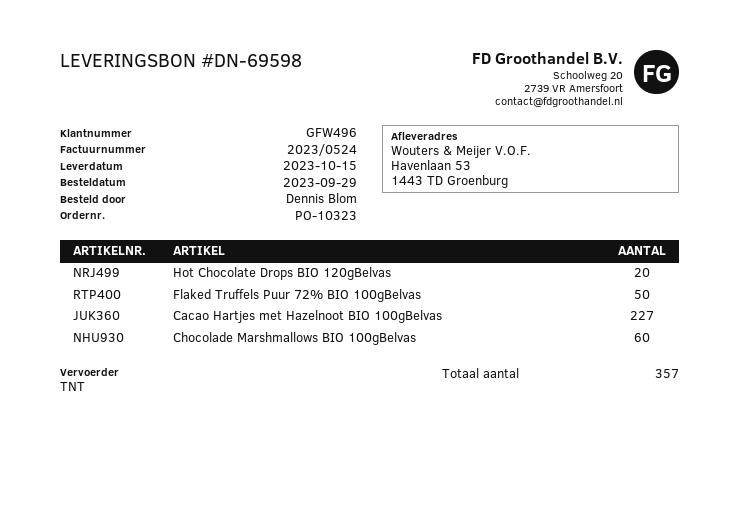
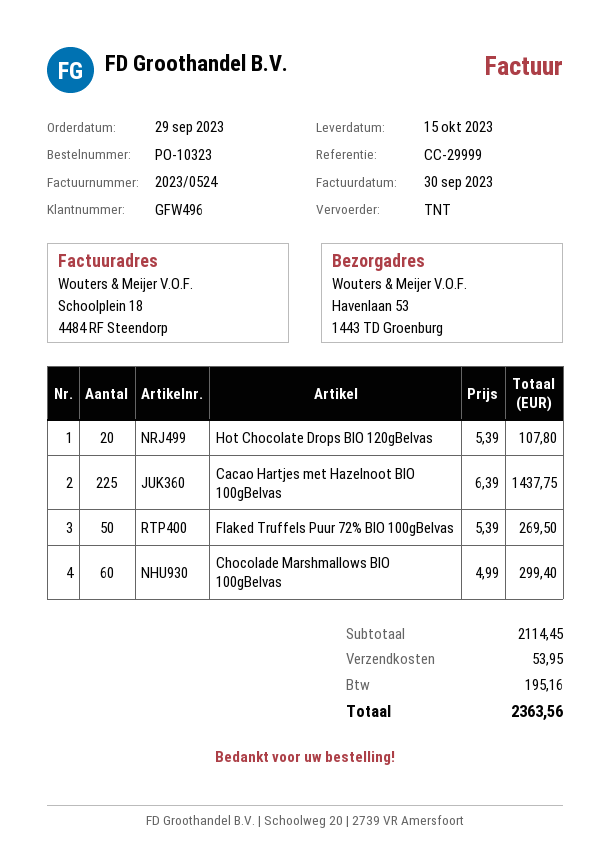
Cacao Hartjes met Hazelnoot BIO 100gBelvas: 227 -> 225

